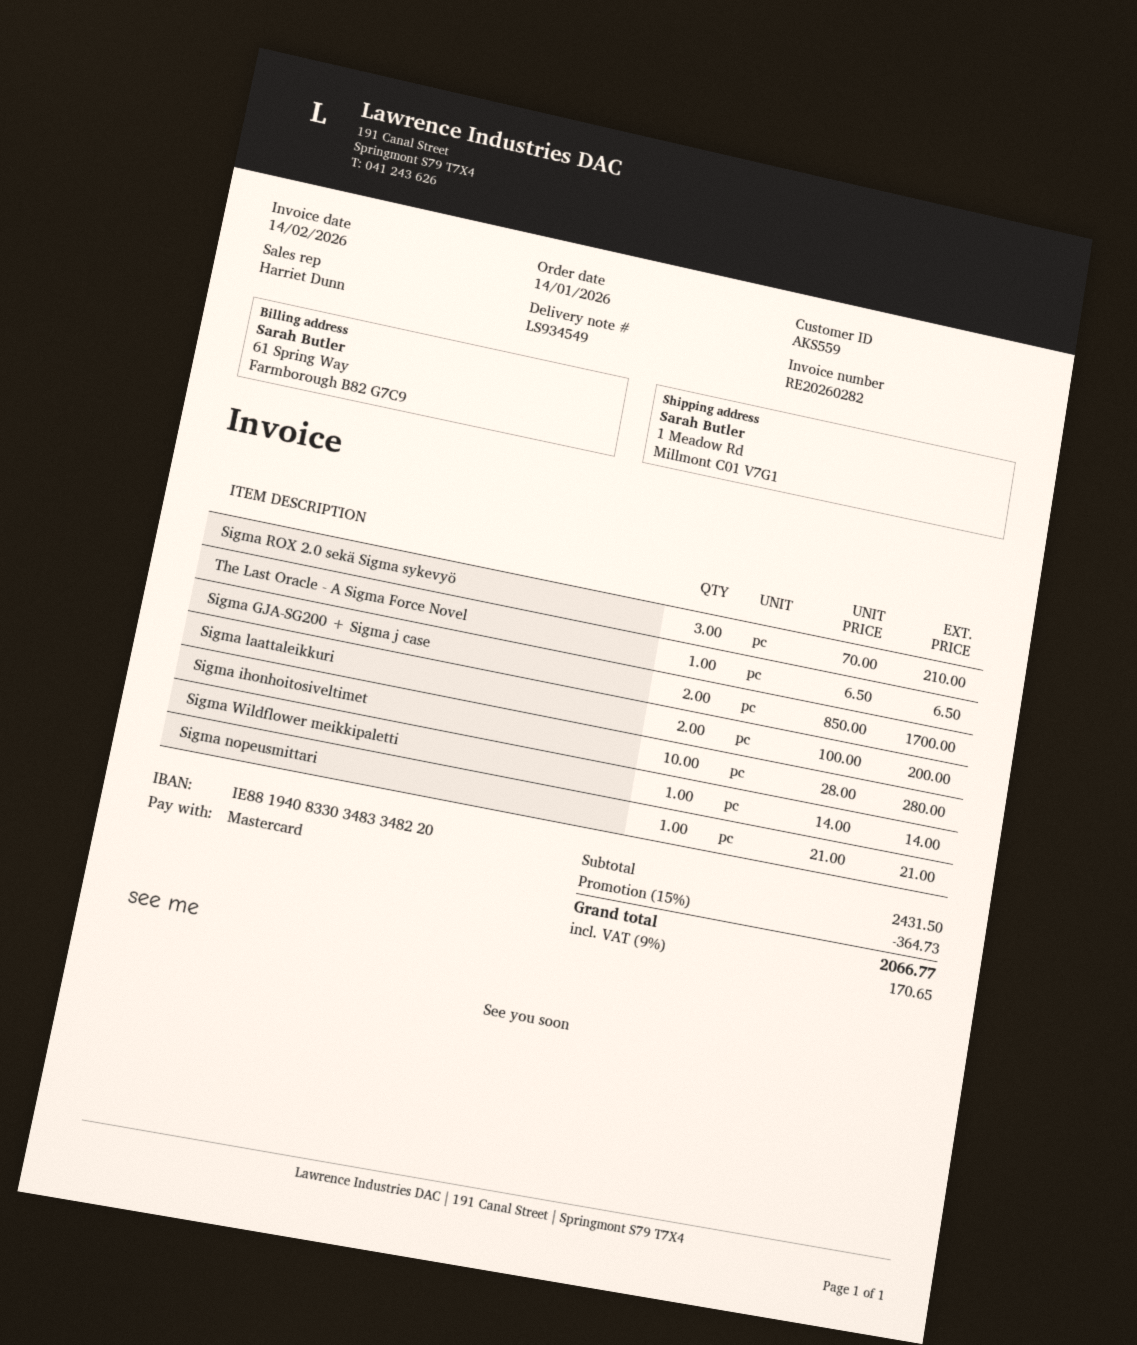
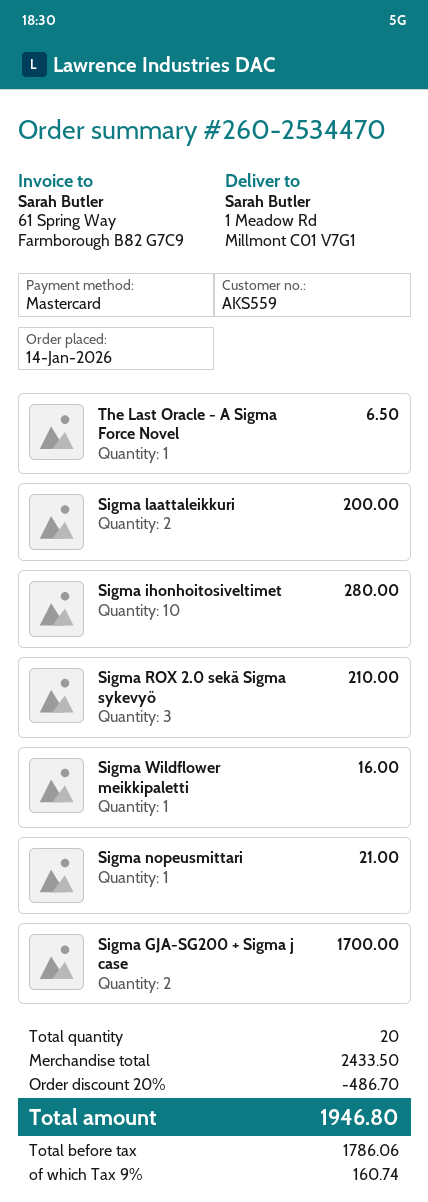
Sigma Wildflower meikkipaletti: 1 for 14.00 -> 1 for 16.00
subtotal: 2431.50 -> 2433.50
discount: 15% = 364.73 -> 20% = 486.70
tax: 9% = 170.65 -> 9% = 160.74
total: 2066.77 -> 1946.80

